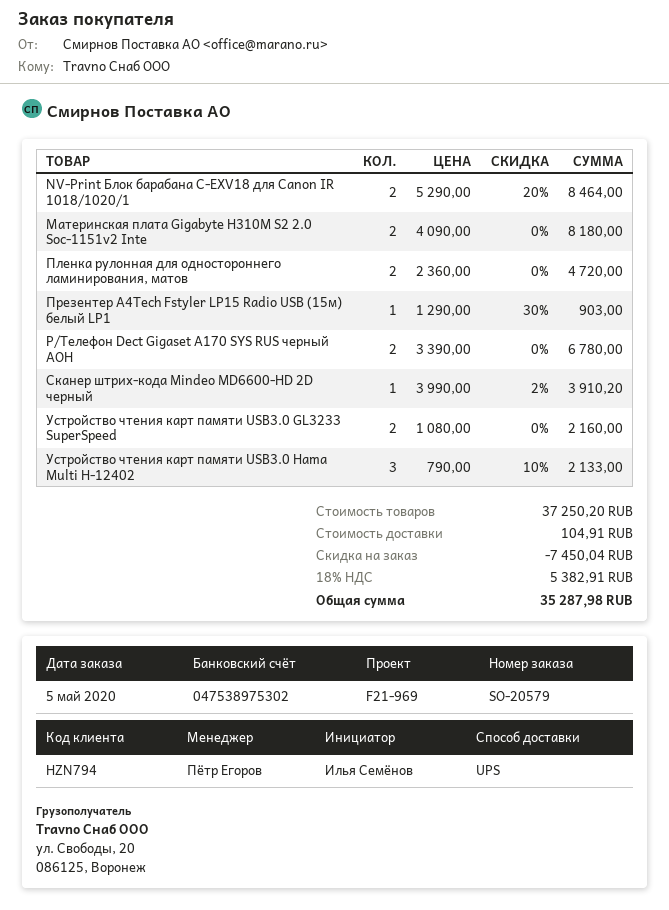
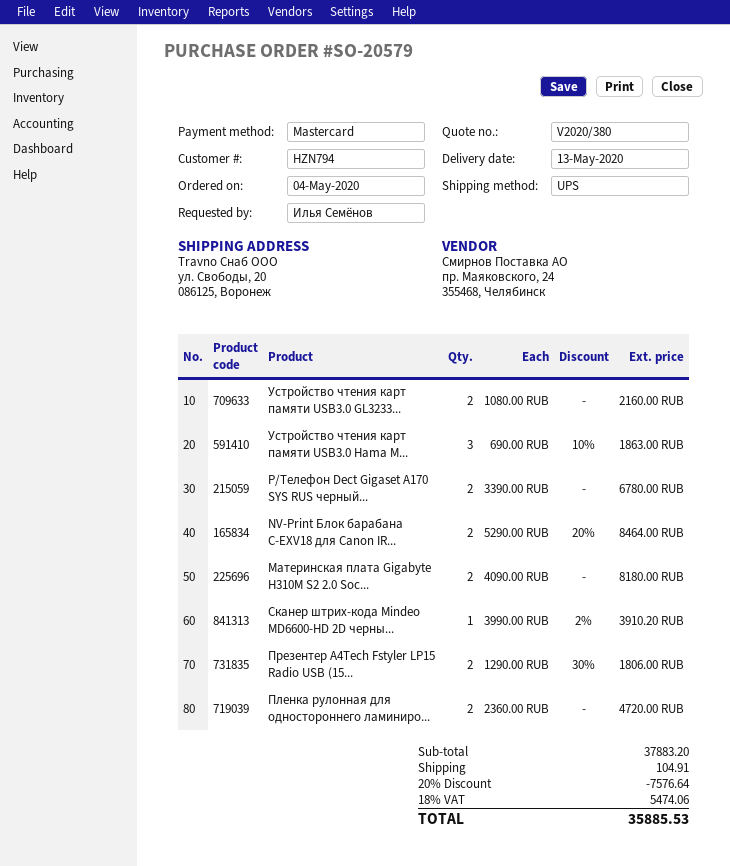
order date: 2020-05-05 -> 2020-05-04
Презентер A4Tech Fstyler LP15 Radio USB (15м) белый LP1: 1 x 1290.00 - 30% = 903.00 -> 2 x 1290.00 - 30% = 1806.00
Устройство чтения карт памяти USB3.0 Hama Multi H-12402: 3 x 790.00 - 10% = 2133.00 -> 3 x 690.00 - 10% = 1863.00
subtotal: 37250.20 -> 37883.20
discount: 7450.04 -> 7576.64
tax: 18% = 5382.91 -> 18% = 5474.06
total: 35287.98 -> 35885.53

